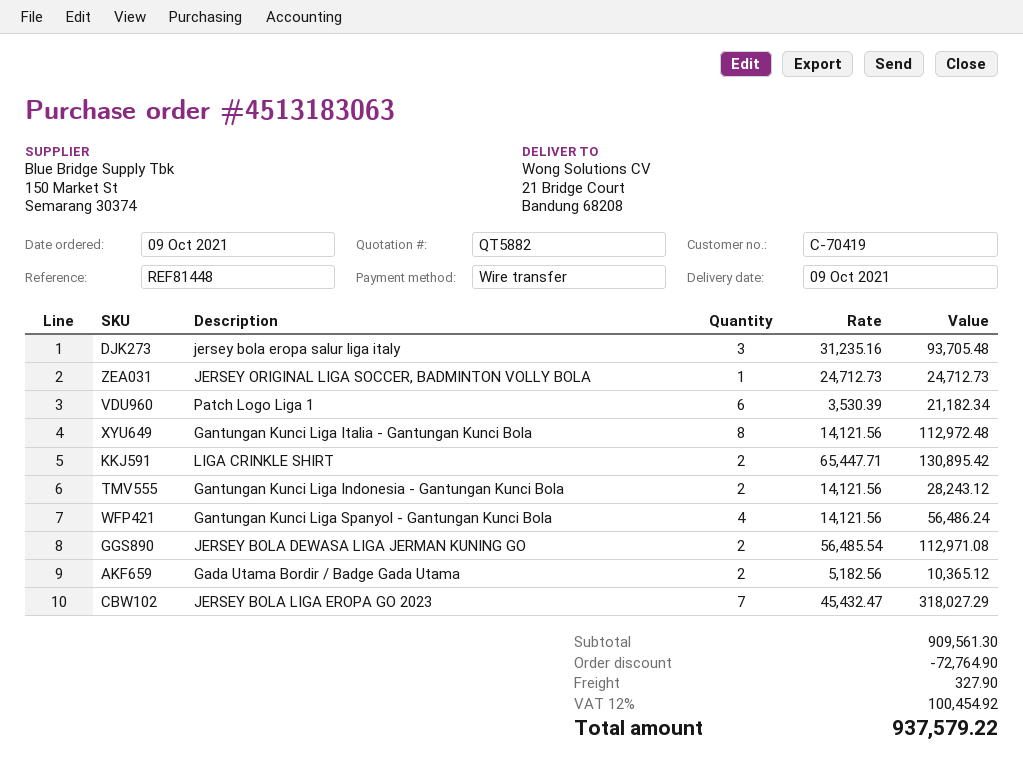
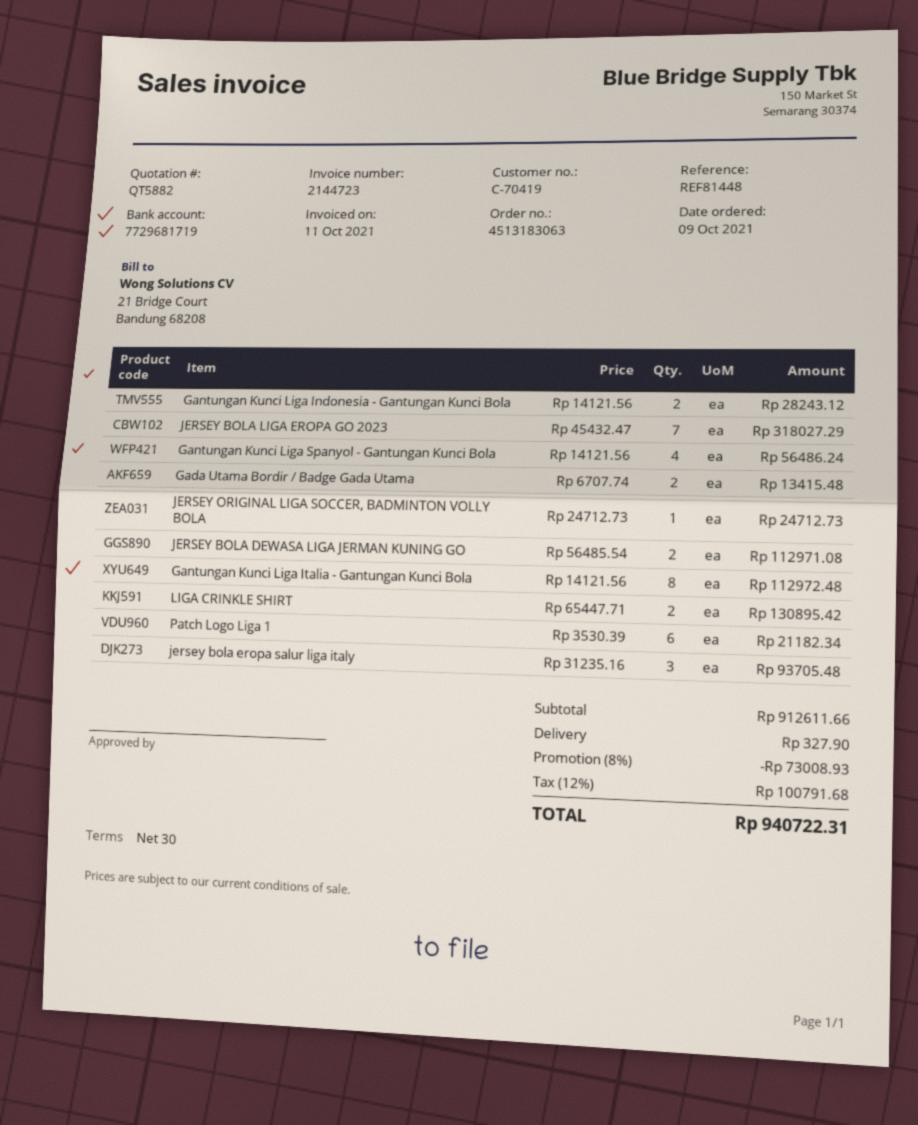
Gada Utama Bordir / Badge Gada Utama: 2 x 5182.56 = 10365.12 -> 2 x 6707.74 = 13415.48
subtotal: 909561.30 -> 912611.66
discount: 72764.90 -> 73008.93
tax: 12% = 100454.92 -> 12% = 100791.68
total: 937579.22 -> 940722.31

